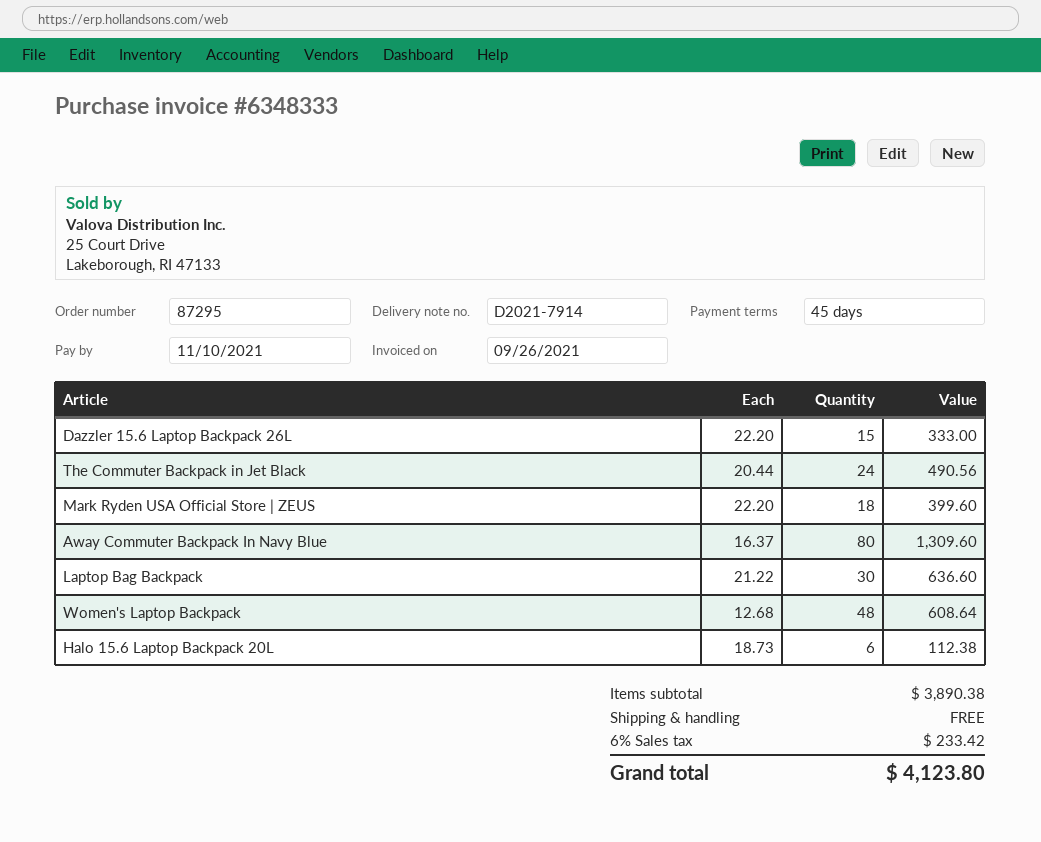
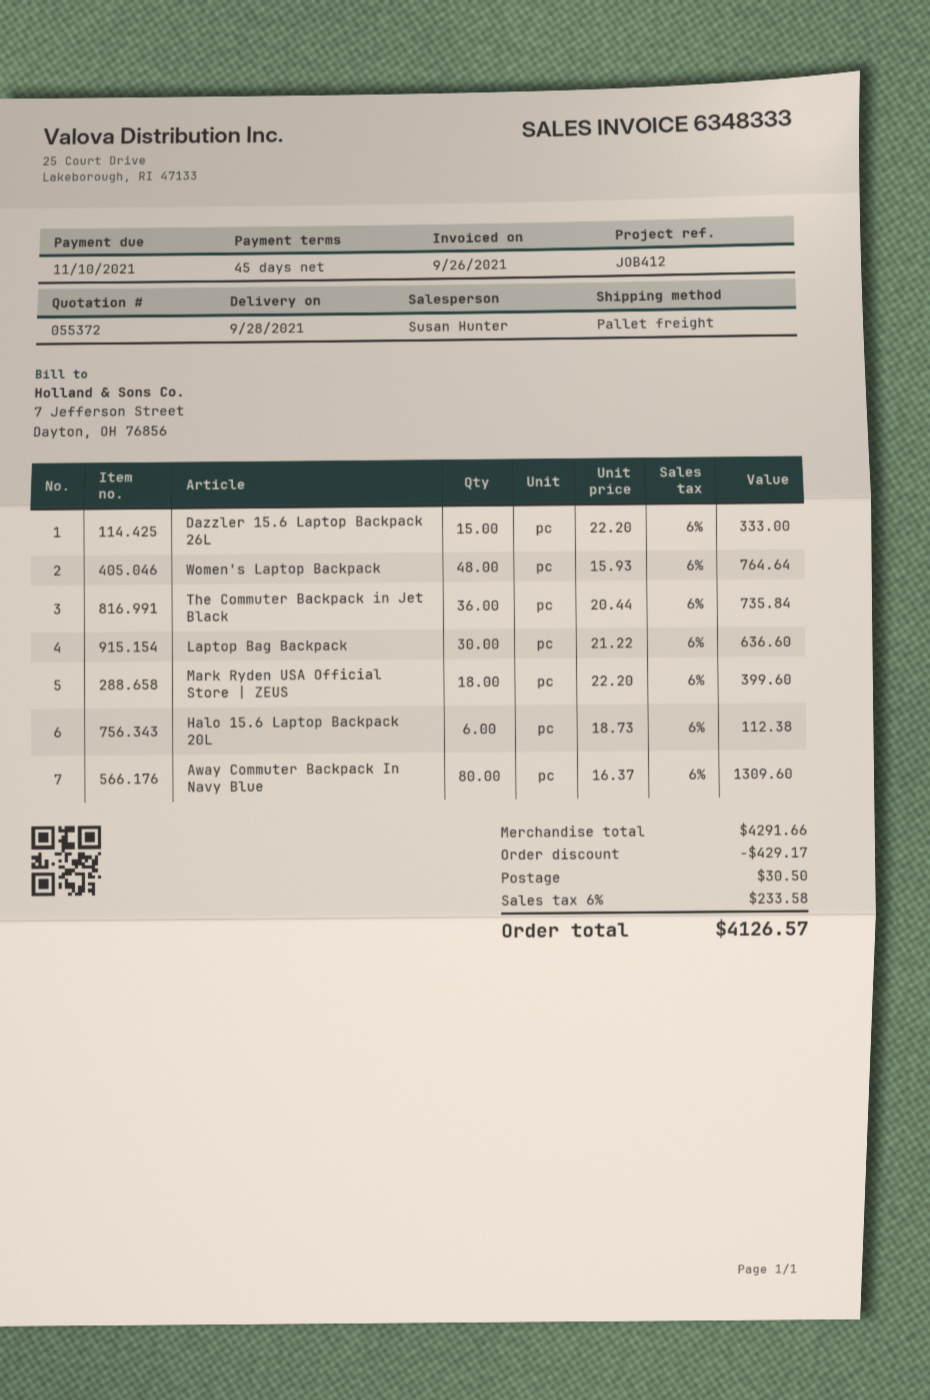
The Commuter Backpack in Jet Black: 24 x 20.44 = 490.56 -> 36 x 20.44 = 735.84
Women's Laptop Backpack: 48 x 12.68 = 608.64 -> 48 x 15.93 = 764.64
subtotal: 3890.38 -> 4291.66
discount: none -> 429.17
shipping: 0.00 -> 30.50
tax: 6% = 233.42 -> 6% = 233.58
total: 4123.80 -> 4126.57

